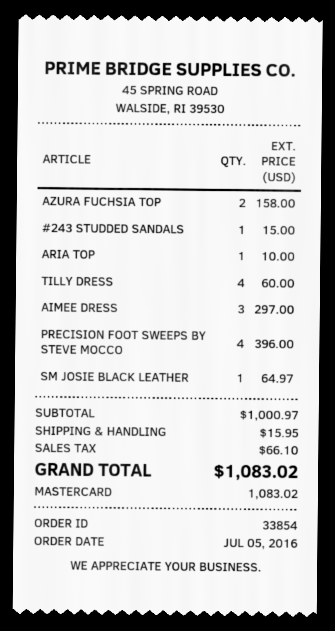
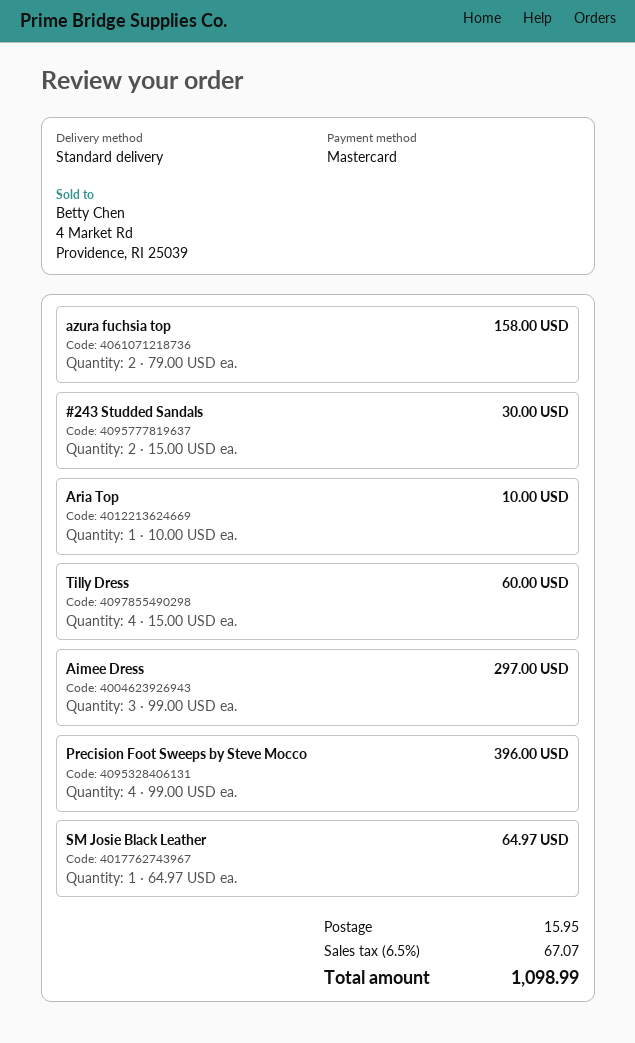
#243 STUDDED SANDALS: 1 for 15.00 -> 2 for 30.00
tax: 66.10 -> 67.07
total: 1083.02 -> 1098.99

